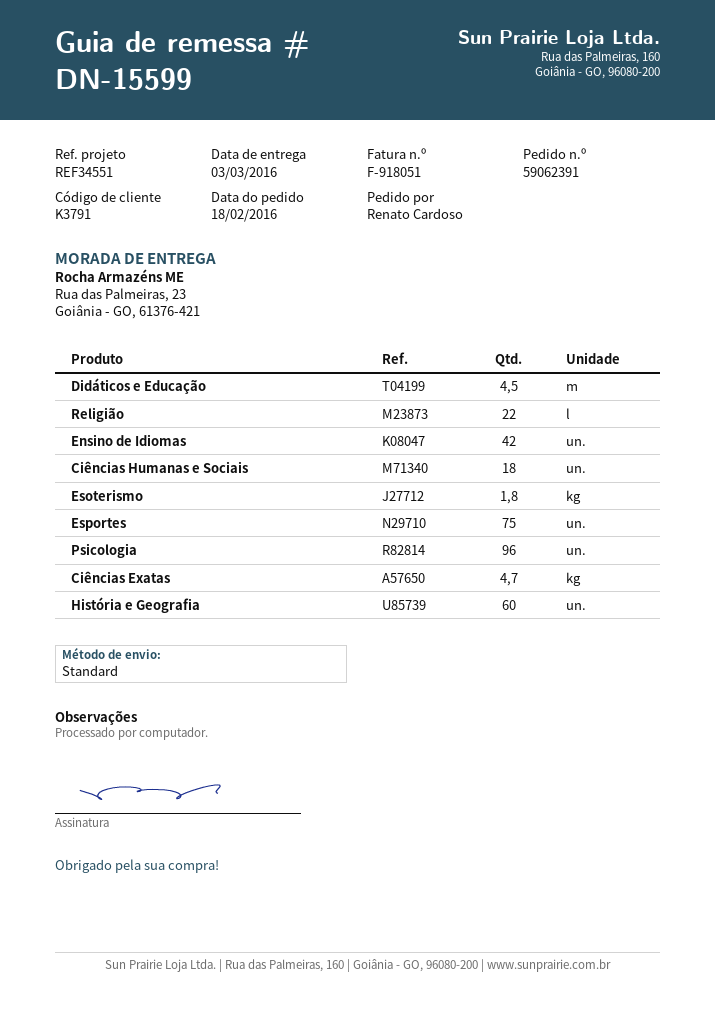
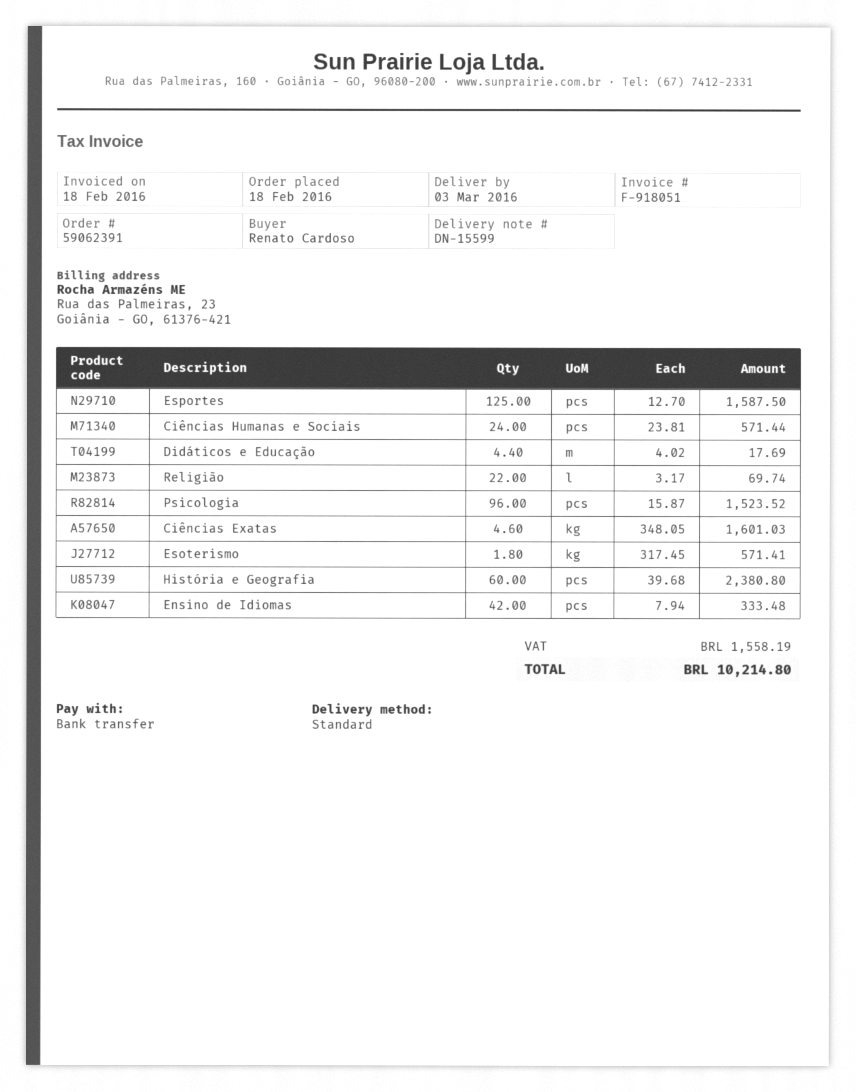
Didáticos e Educação: 4.5 -> 4.4
Ciências Humanas e Sociais: 18 -> 24
Esportes: 75 -> 125
Ciências Exatas: 4.7 -> 4.6

